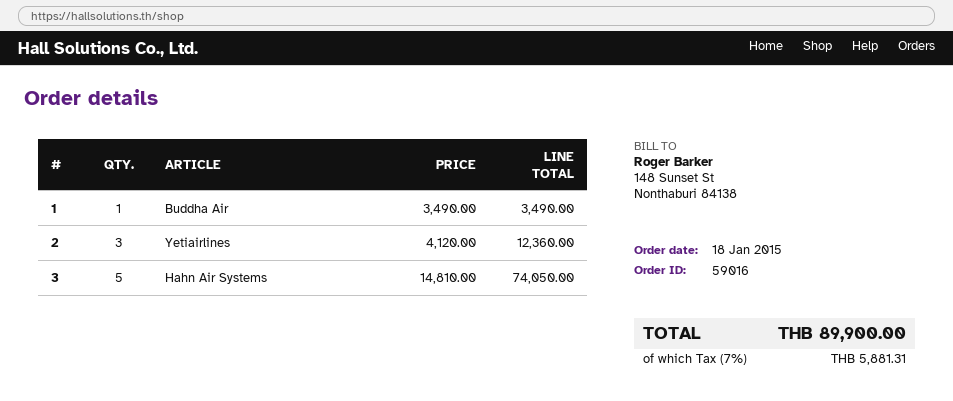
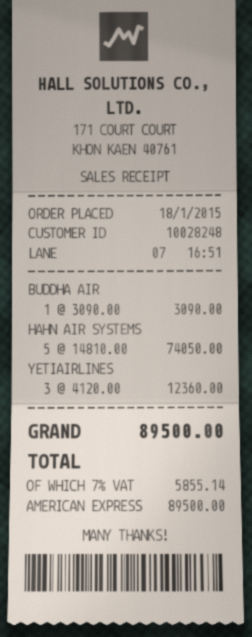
Buddha Air: 1 x 3490.00 = 3490.00 -> 1 x 3090.00 = 3090.00
tax: 7% = 5881.31 -> 7% = 5855.14
total: 89900.00 -> 89500.00

